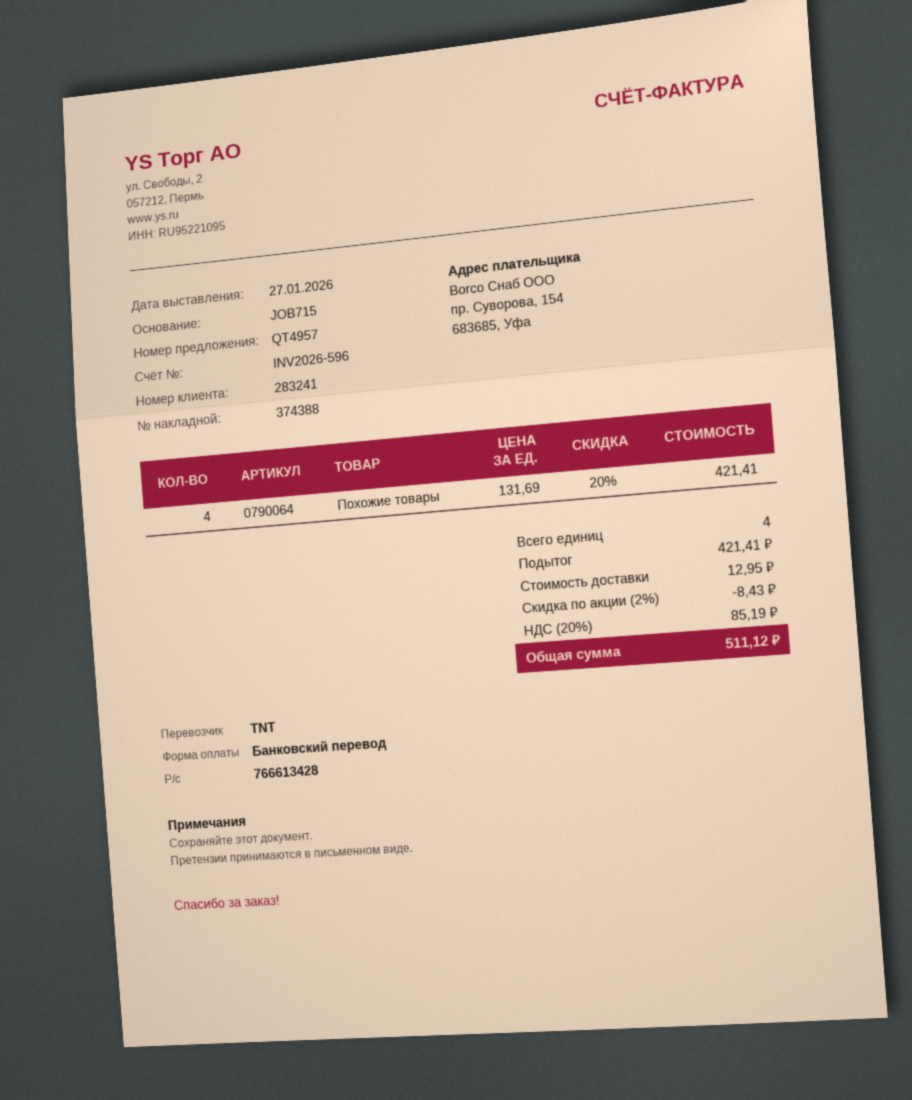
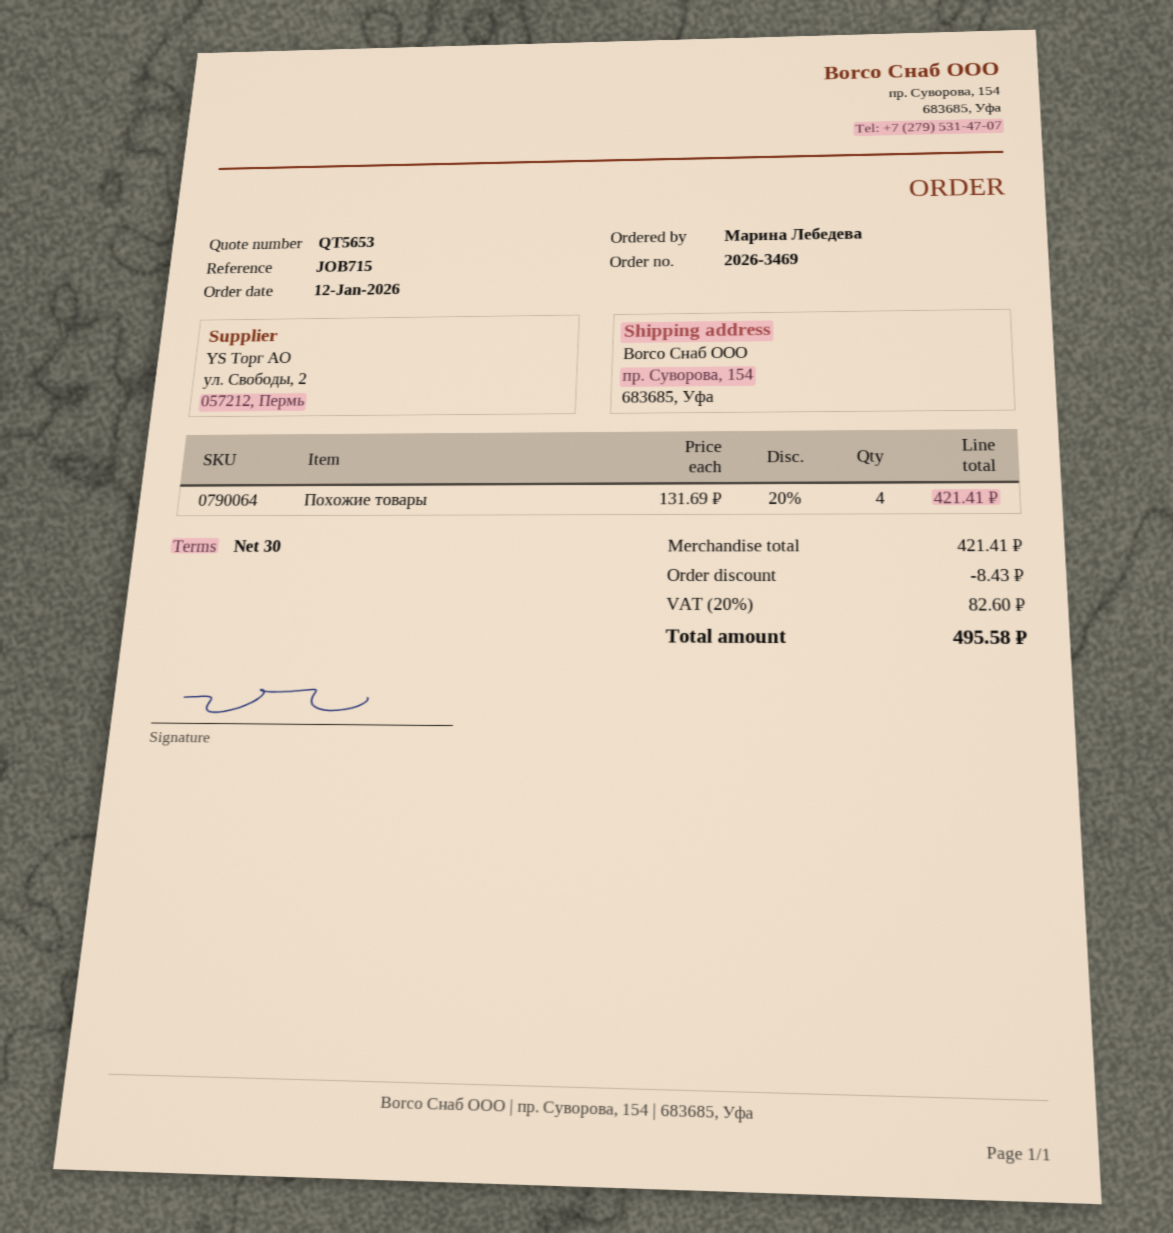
quote number: QT4957 -> QT5653
shipping: 12.95 -> none
tax: 20% = 85.19 -> 20% = 82.60
total: 511.12 -> 495.58

